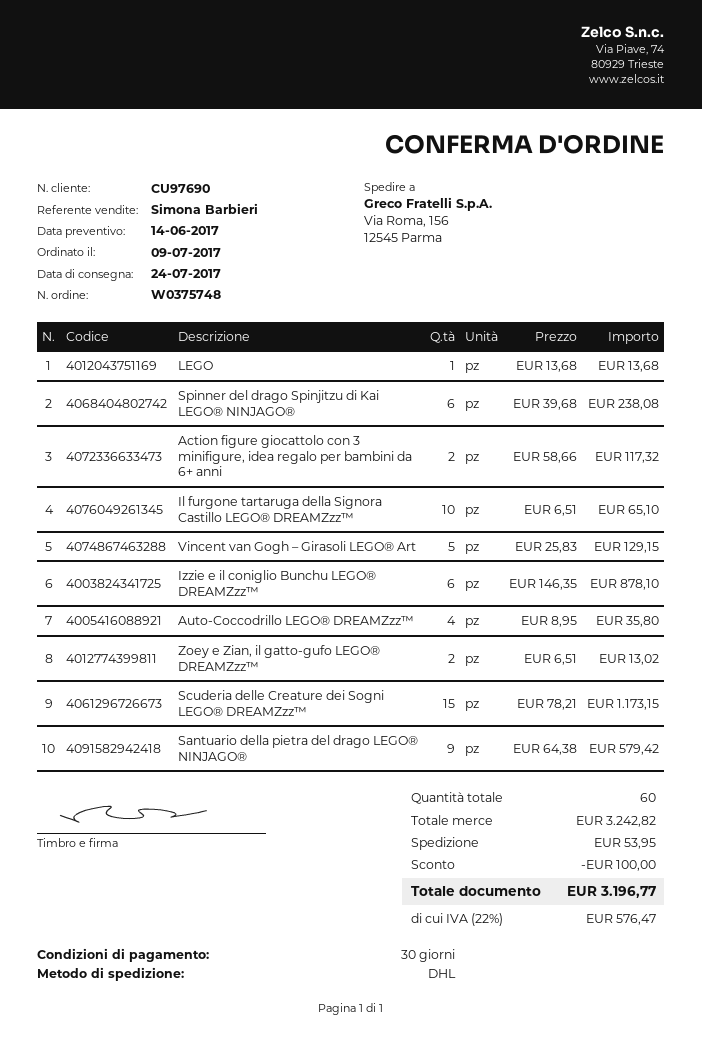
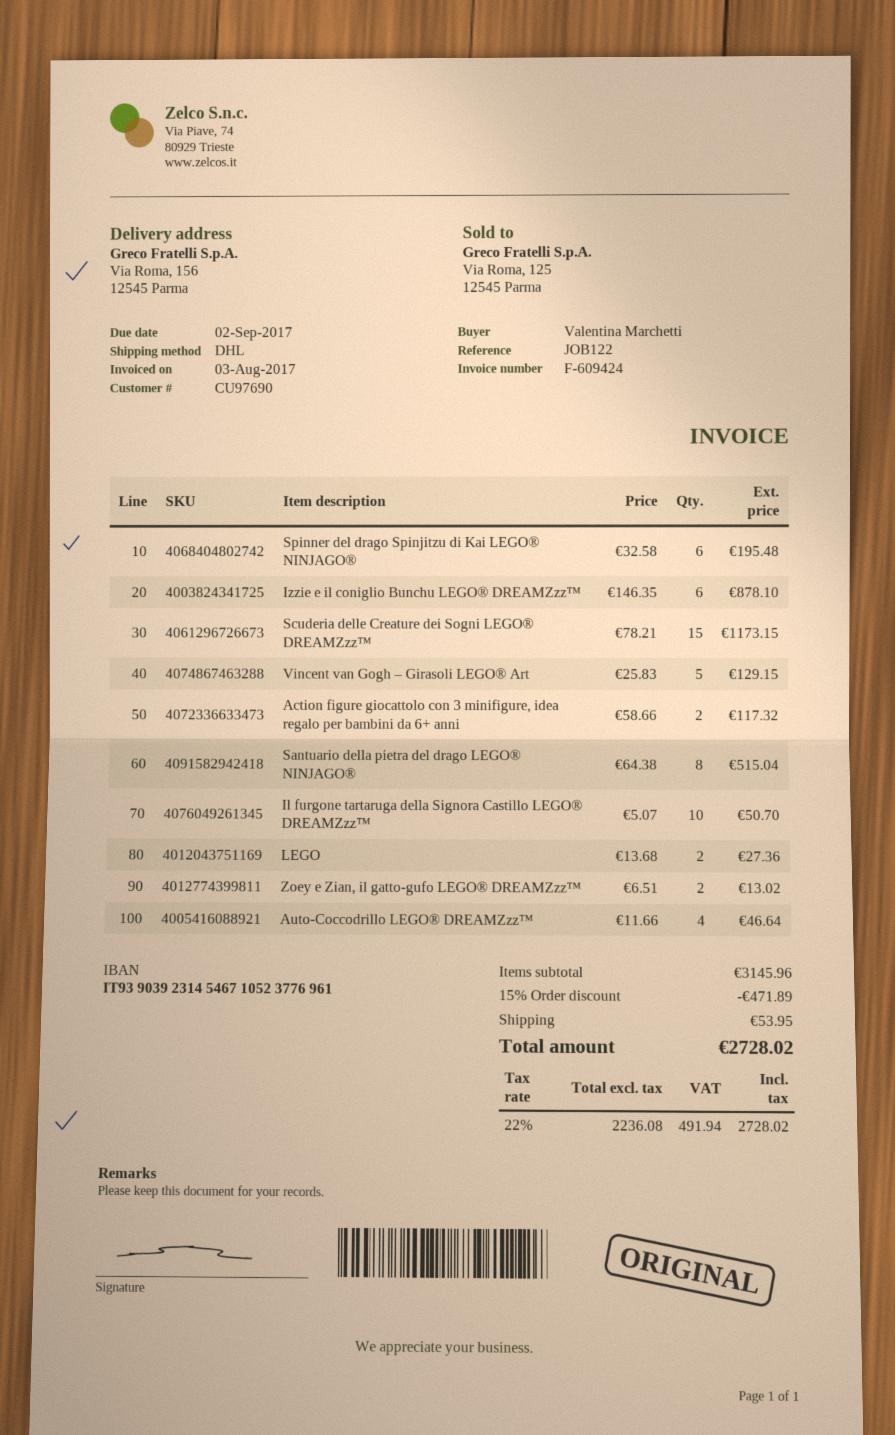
LEGO: 1 x 13.68 = 13.68 -> 2 x 13.68 = 27.36
Spinner del drago Spinjitzu di Kai LEGO® NINJAGO®: 6 x 39.68 = 238.08 -> 6 x 32.58 = 195.48
Il furgone tartaruga della Signora Castillo LEGO® DREAMZzz™: 10 x 6.51 = 65.10 -> 10 x 5.07 = 50.70
Auto-Coccodrillo LEGO® DREAMZzz™: 4 x 8.95 = 35.80 -> 4 x 11.66 = 46.64
Santuario della pietra del drago LEGO® NINJAGO®: 9 x 64.38 = 579.42 -> 8 x 64.38 = 515.04
subtotal: 3242.82 -> 3145.96
discount: 100.00 -> 471.89
tax: 22% = 576.47 -> 22% = 491.94
total: 3196.77 -> 2728.02

